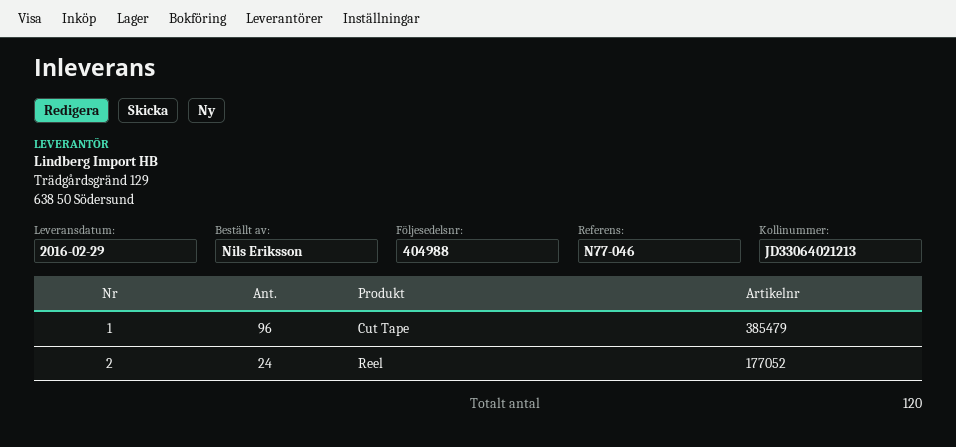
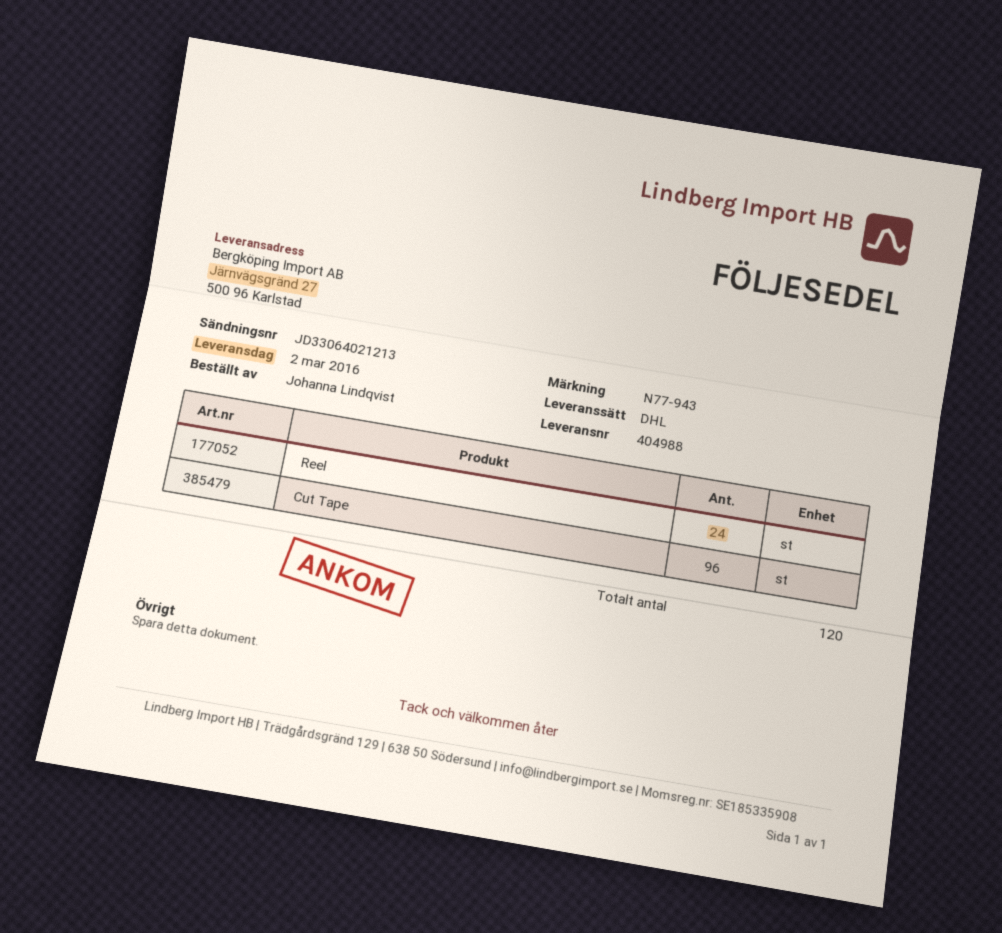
delivery date: 2016-02-29 -> 2016-03-02
reference: N77-046 -> N77-943
ordered by: Nils Eriksson -> Johanna Lindqvist

